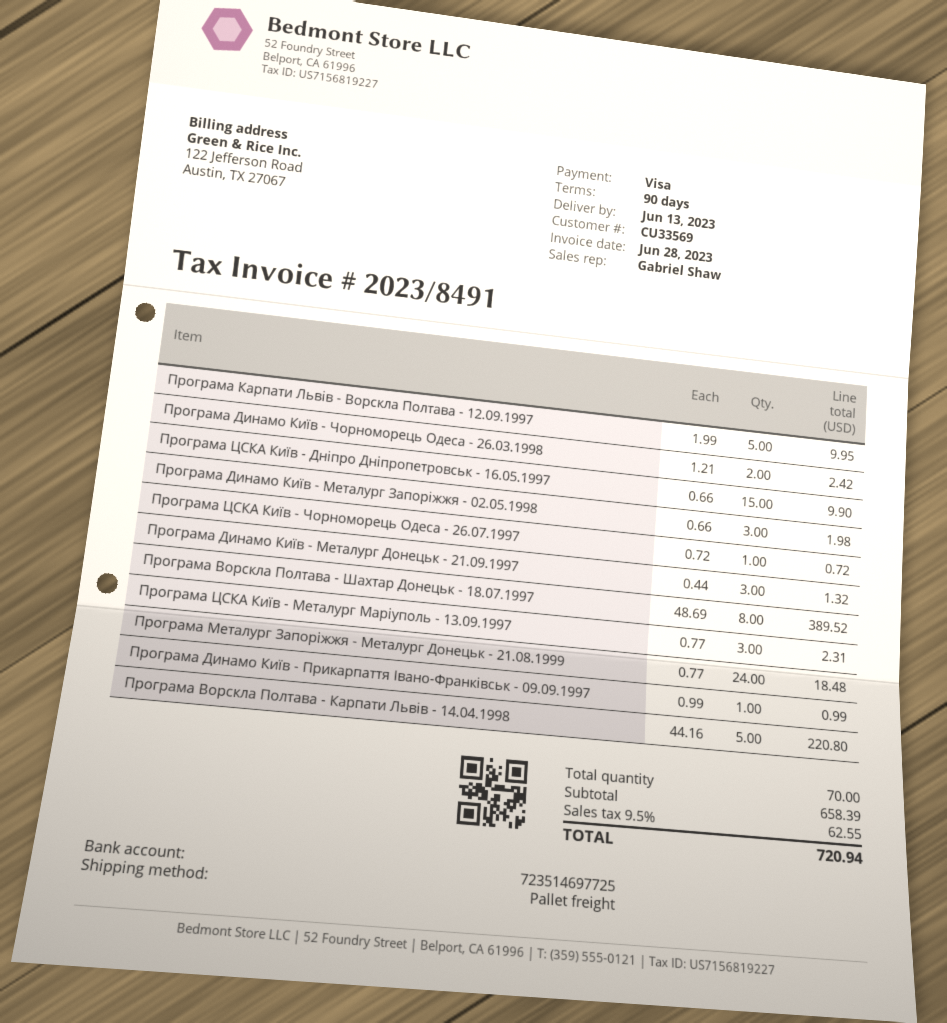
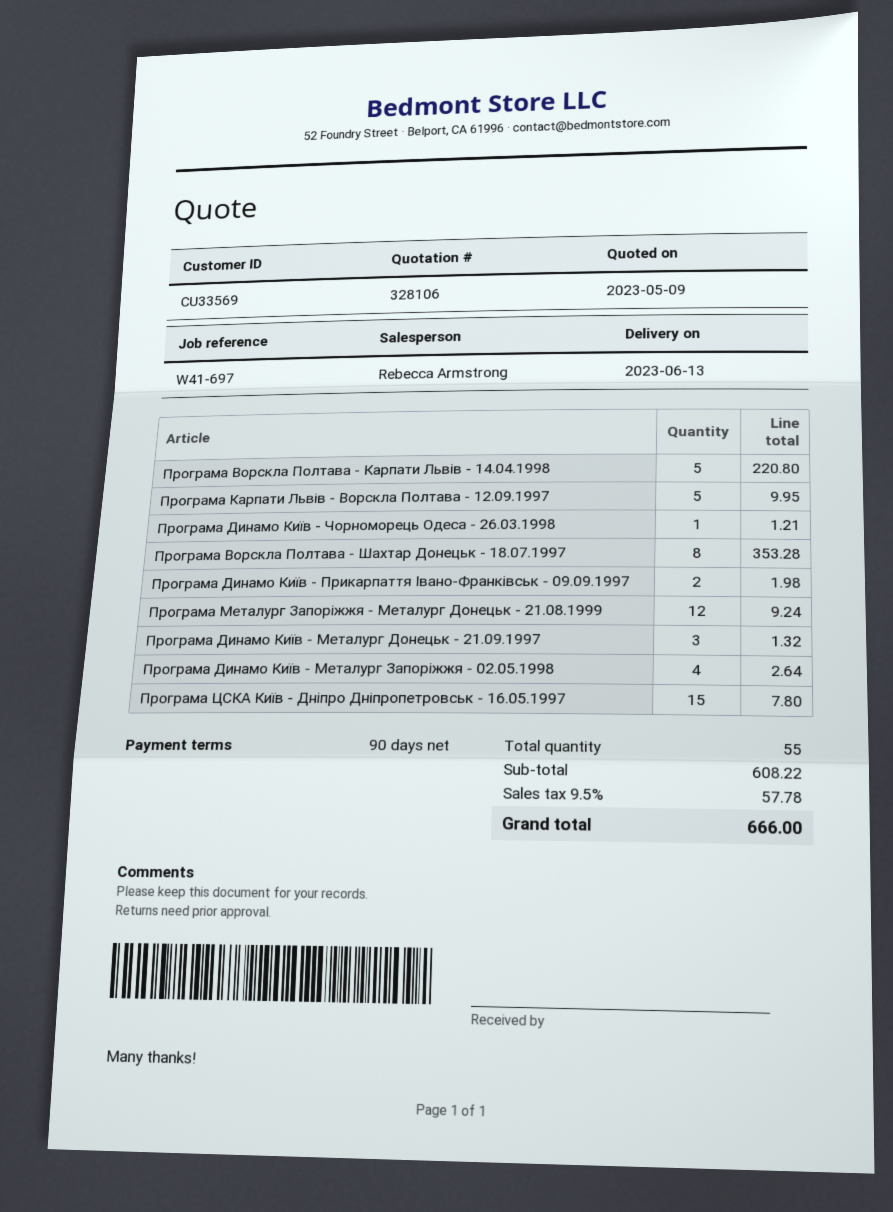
sales rep: Gabriel Shaw -> Rebecca Armstrong
Програма Динамо Київ - Чорноморець Одеса - 26.03.1998: 2 for 2.42 -> 1 for 1.21
Програма ЦСКА Київ - Дніпро Дніпропетровськ - 16.05.1997: 15 for 9.90 -> 15 for 7.80
Програма Динамо Київ - Металург Запоріжжя - 02.05.1998: 3 for 1.98 -> 4 for 2.64
Програма ЦСКА Київ - Чорноморець Одеса - 26.07.1997: 1 for 0.72 -> none
Програма Ворскла Полтава - Шахтар Донецьк - 18.07.1997: 8 for 389.52 -> 8 for 353.28
Програма ЦСКА Київ - Металург Маріуполь - 13.09.1997: 3 for 2.31 -> none
Програма Металург Запоріжжя - Металург Донецьк - 21.08.1999: 24 for 18.48 -> 12 for 9.24
Програма Динамо Київ - Прикарпаття Івано-Франківськ - 09.09.1997: 1 for 0.99 -> 2 for 1.98
total quantity: 70 -> 55
subtotal: 658.39 -> 608.22
tax: 9.5% = 62.55 -> 9.5% = 57.78
total: 720.94 -> 666.00

